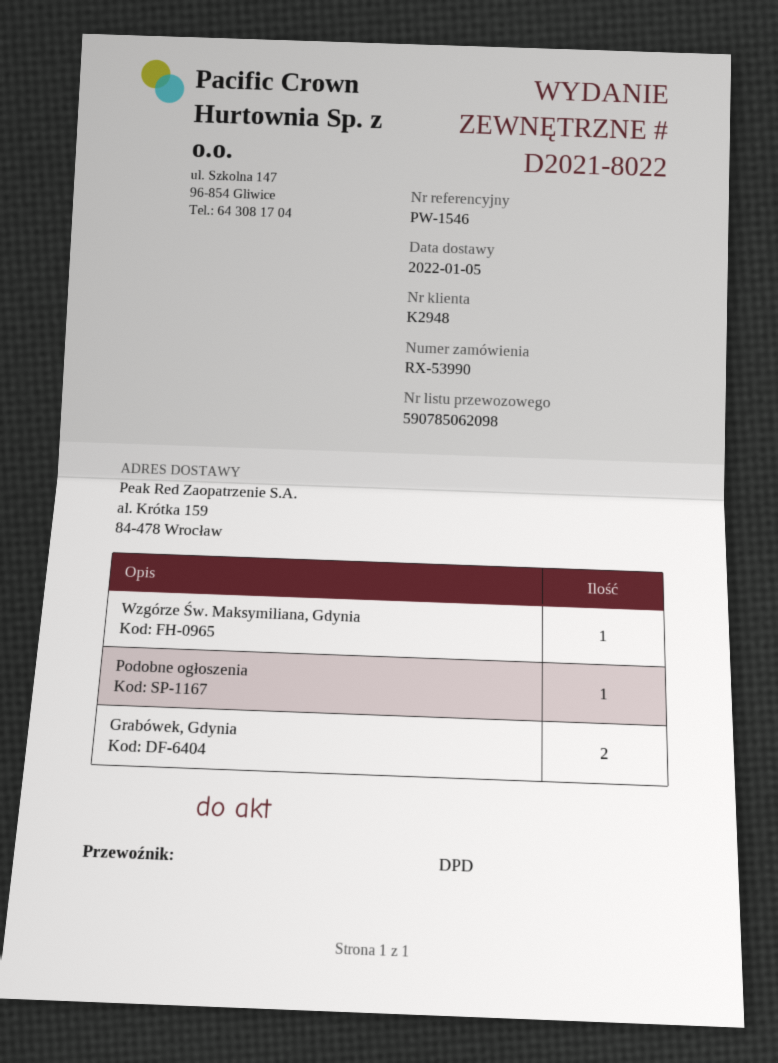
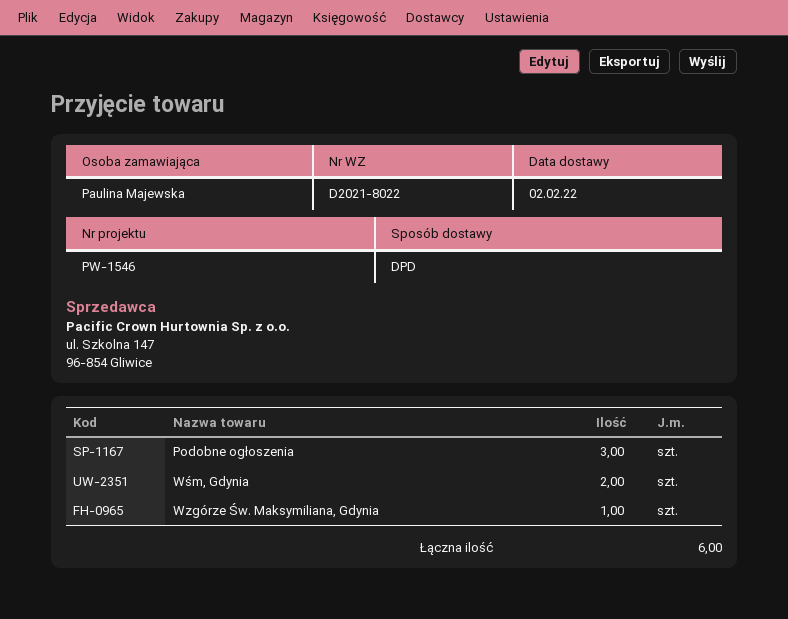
delivery date: 2022-01-05 -> 2022-02-02
Podobne ogłoszenia: 1 -> 3
Grabówek, Gdynia: 2 -> none
Wśm, Gdynia: none -> 2

